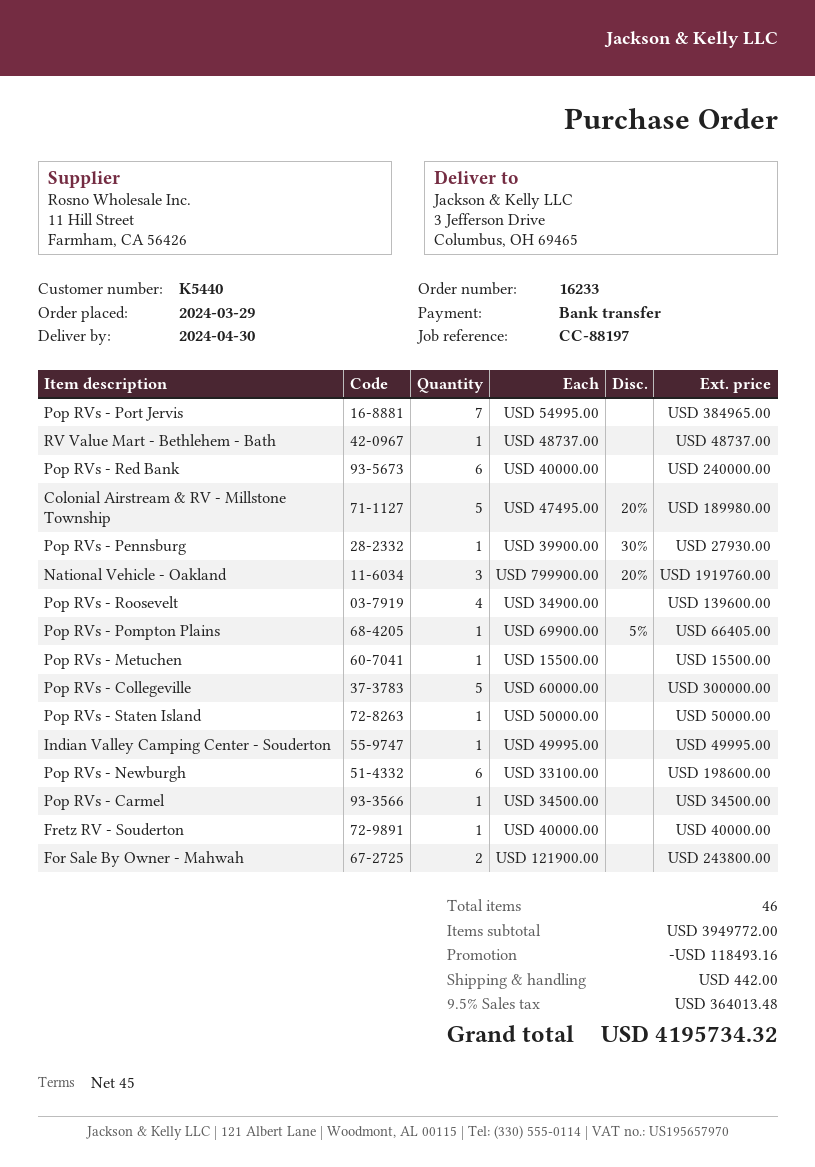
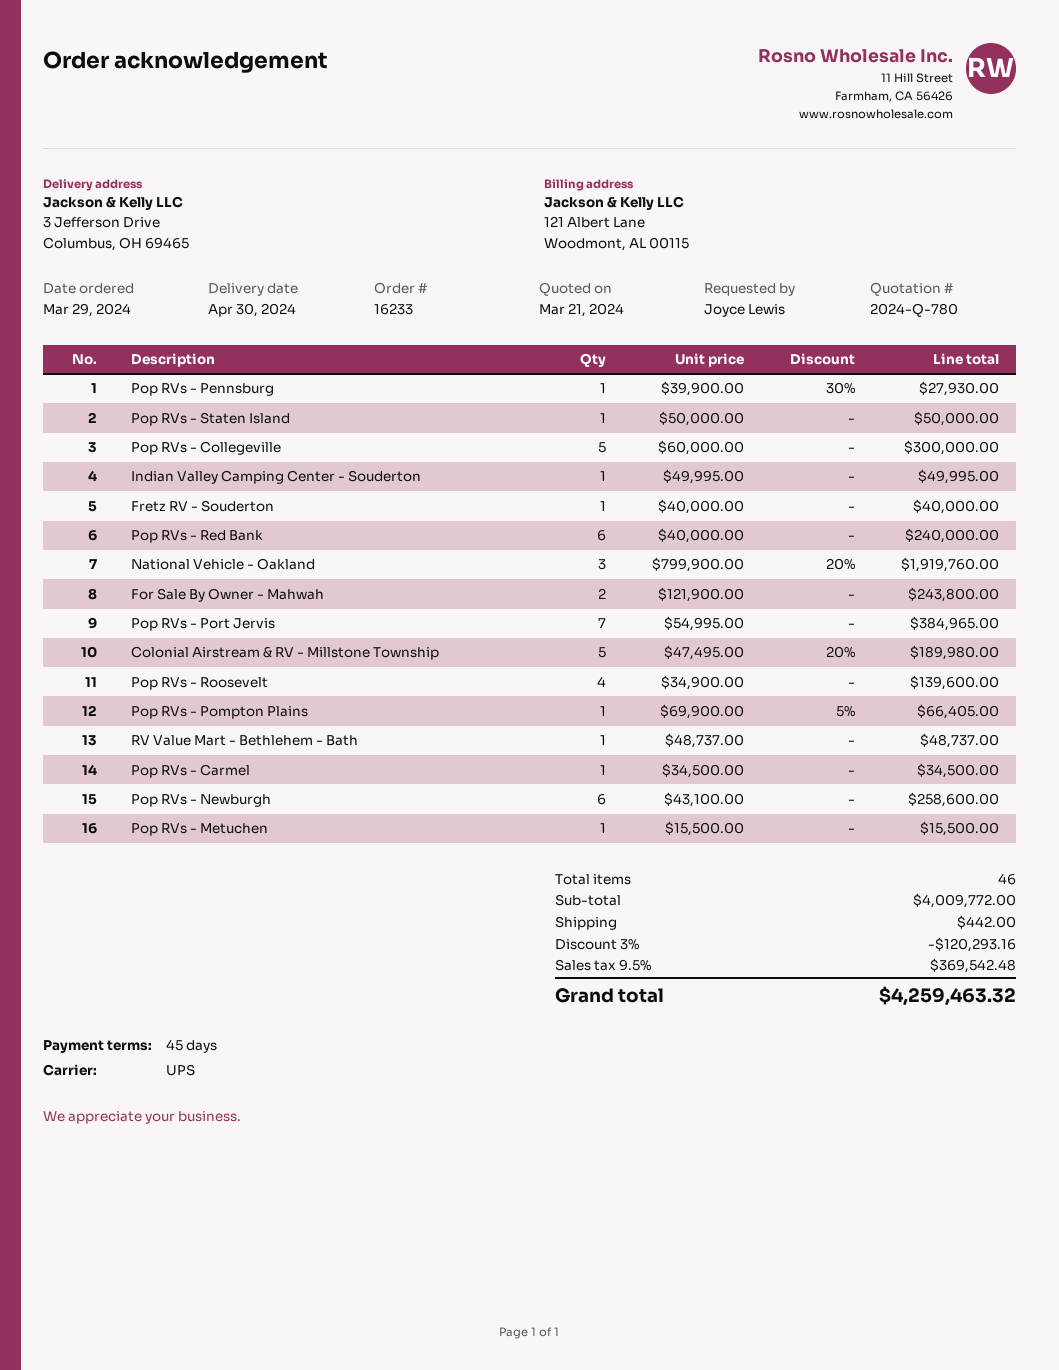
Pop RVs - Newburgh: 6 x 33100.00 = 198600.00 -> 6 x 43100.00 = 258600.00
subtotal: 3949772.00 -> 4009772.00
discount: 118493.16 -> 120293.16
tax: 9.5% = 364013.48 -> 9.5% = 369542.48
total: 4195734.32 -> 4259463.32

